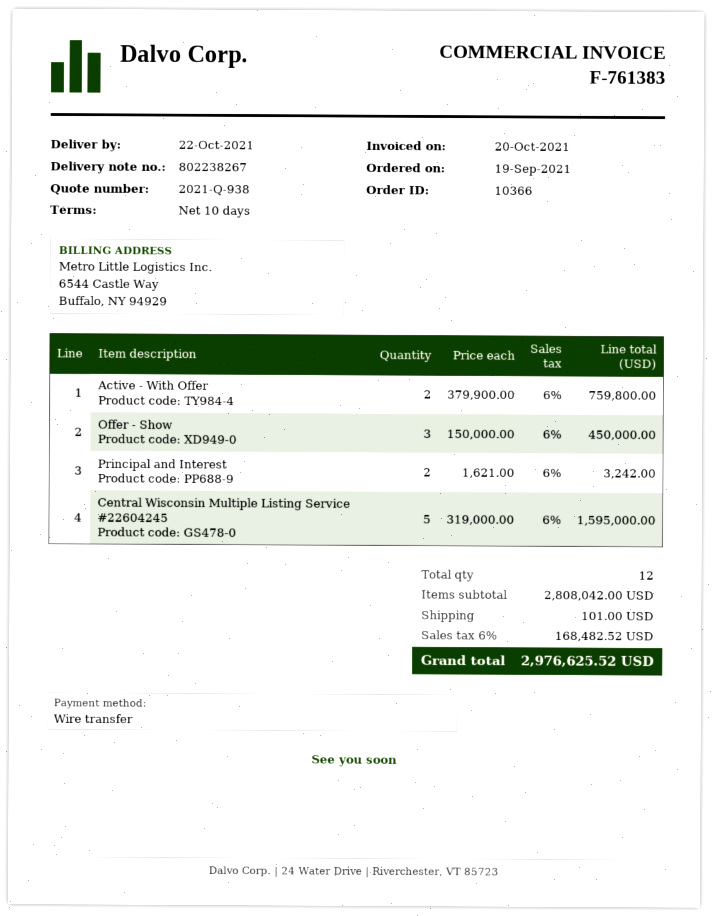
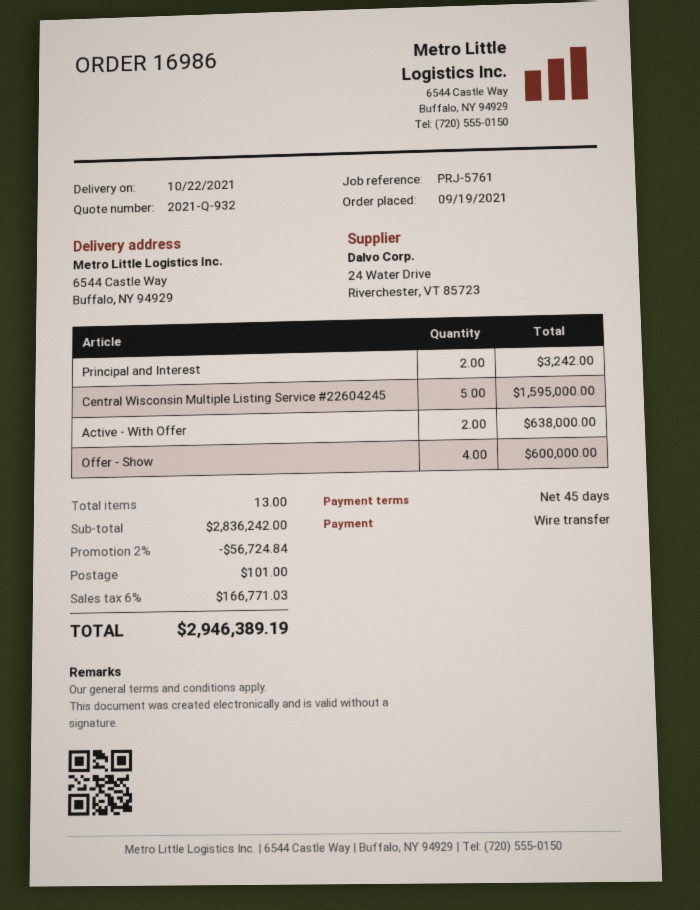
quote number: 2021-Q-938 -> 2021-Q-932
order number: 10366 -> 16986
payment terms: 10 days -> 45 days
Active - With Offer: 2 for 759800.00 -> 2 for 638000.00
Offer - Show: 3 for 450000.00 -> 4 for 600000.00
total quantity: 12 -> 13
subtotal: 2808042.00 -> 2836242.00
discount: none -> 2% = 56724.84
tax: 6% = 168482.52 -> 6% = 166771.03
total: 2976625.52 -> 2946389.19

